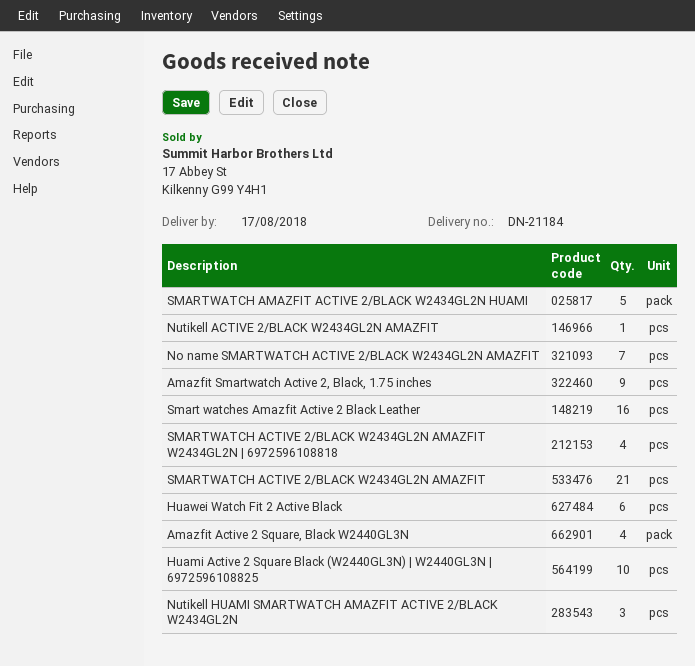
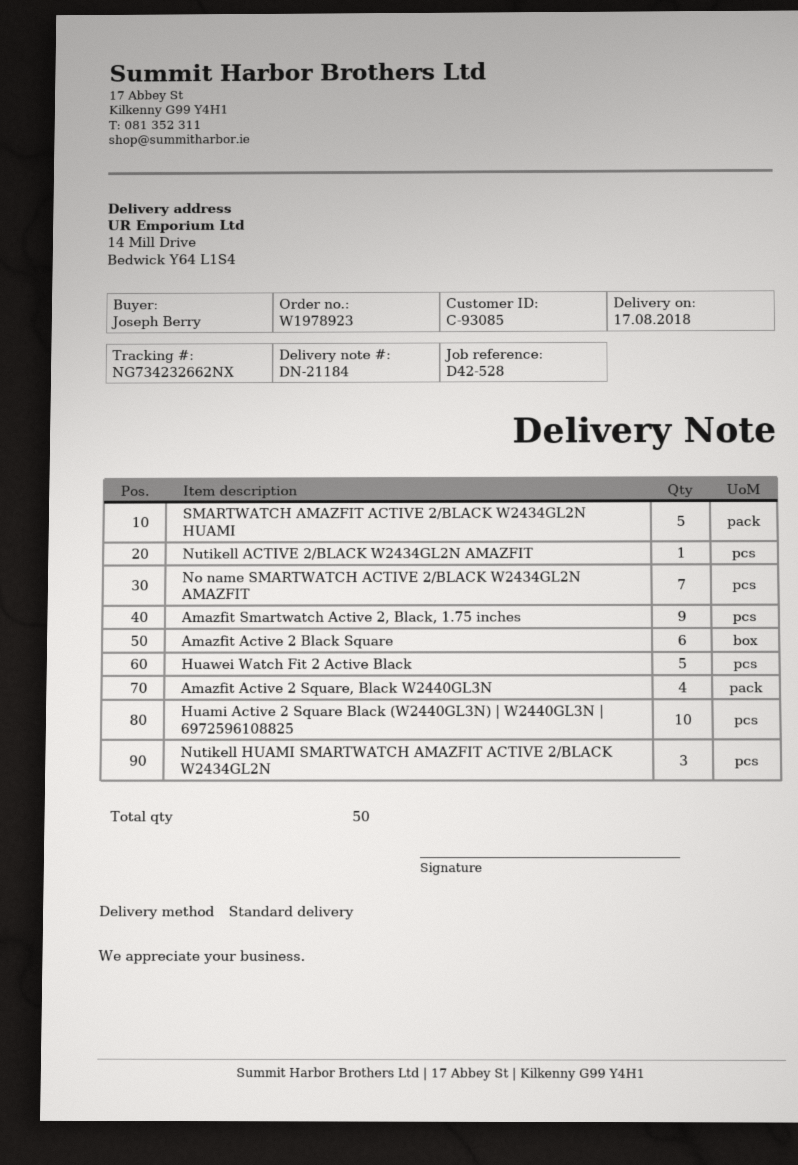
Smart watches Amazfit Active 2 Black Leather: 16 -> none
SMARTWATCH ACTIVE 2/BLACK W2434GL2N AMAZFIT W2434GL2N | 6972596108818: 4 -> none
SMARTWATCH ACTIVE 2/BLACK W2434GL2N AMAZFIT: 21 -> none
Huawei Watch Fit 2 Active Black: 6 -> 5
Amazfit Active 2 Black Square: none -> 6

